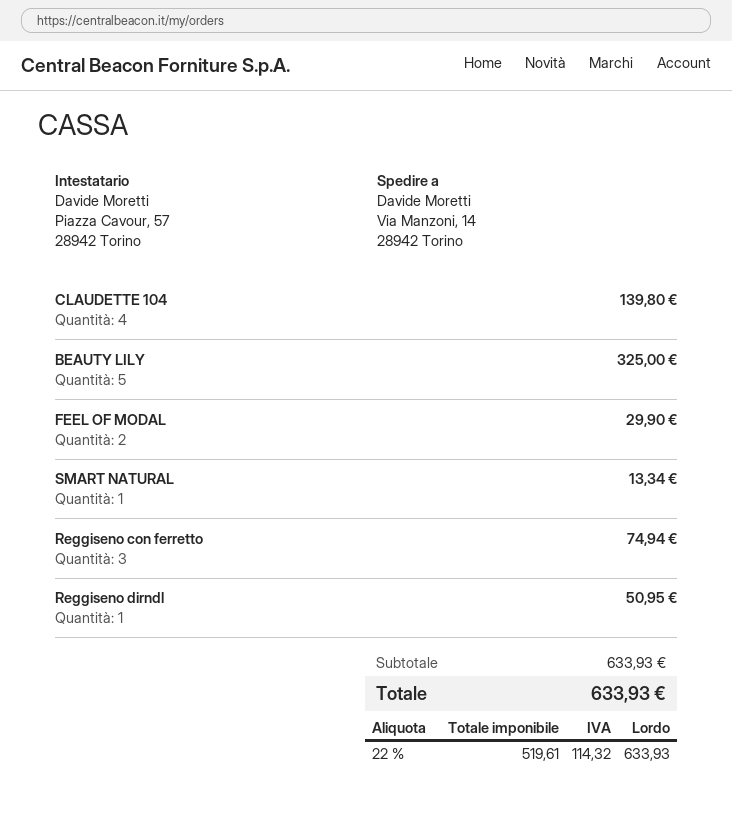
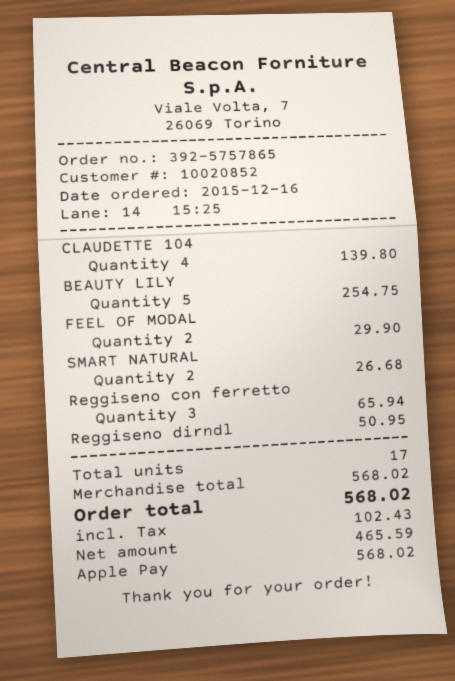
BEAUTY LILY: 5 for 325.00 -> 5 for 254.75
SMART NATURAL: 1 for 13.34 -> 2 for 26.68
Reggiseno con ferretto: 3 for 74.94 -> 3 for 65.94
subtotal: 633.93 -> 568.02
net: 519.61 -> 465.59
tax: 114.32 -> 102.43
total: 633.93 -> 568.02

